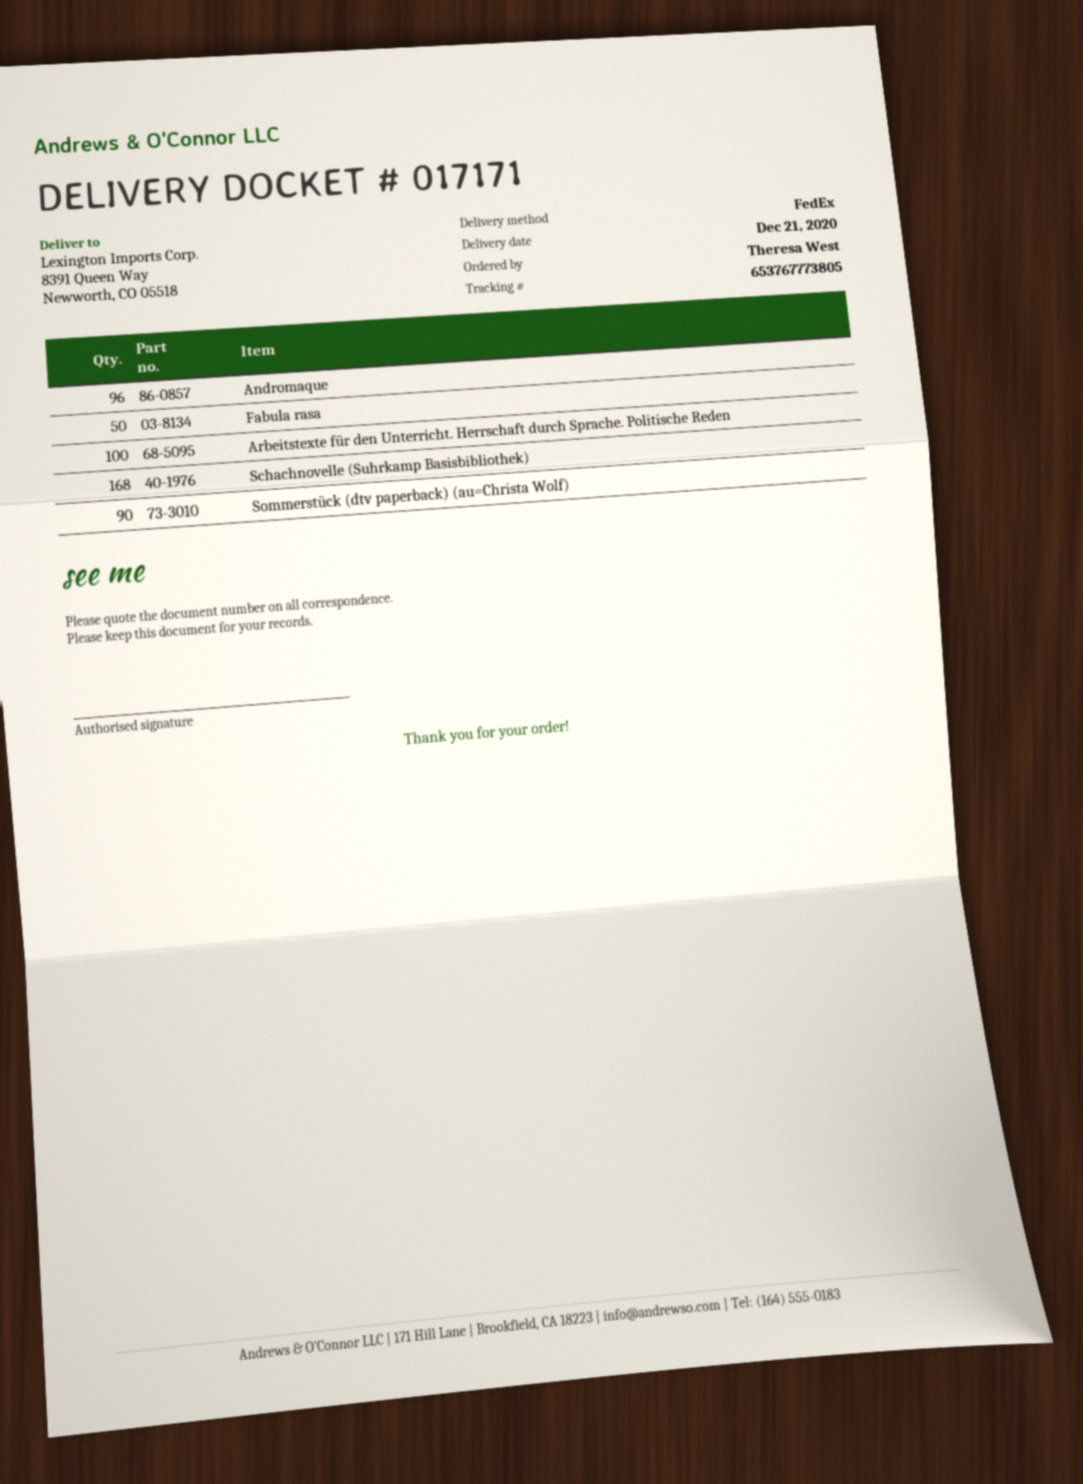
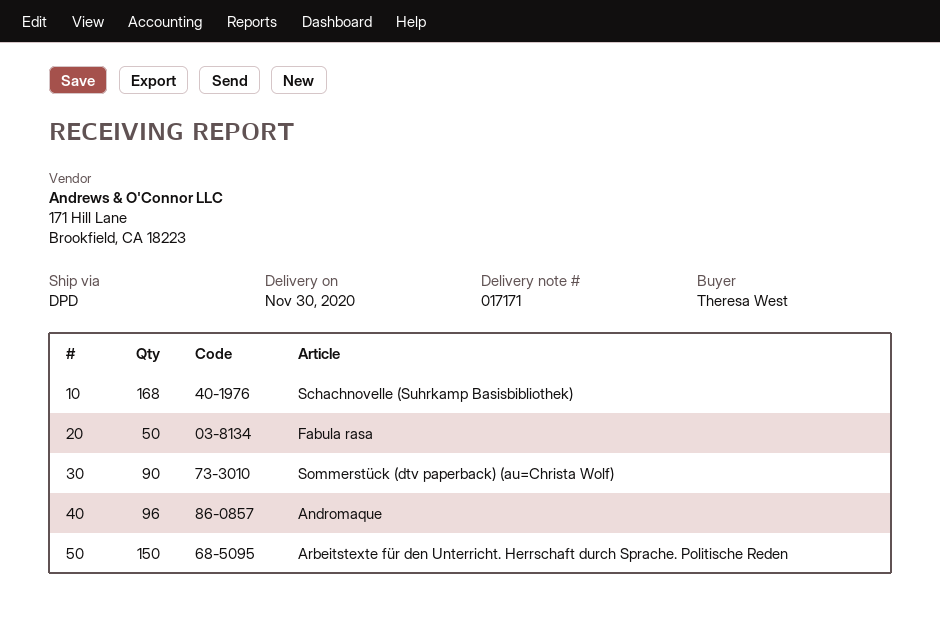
delivery date: 2020-12-21 -> 2020-11-30
shipping method: FedEx -> DPD
Arbeitstexte für den Unterricht. Herrschaft durch Sprache. Politische Reden: 100 -> 150

